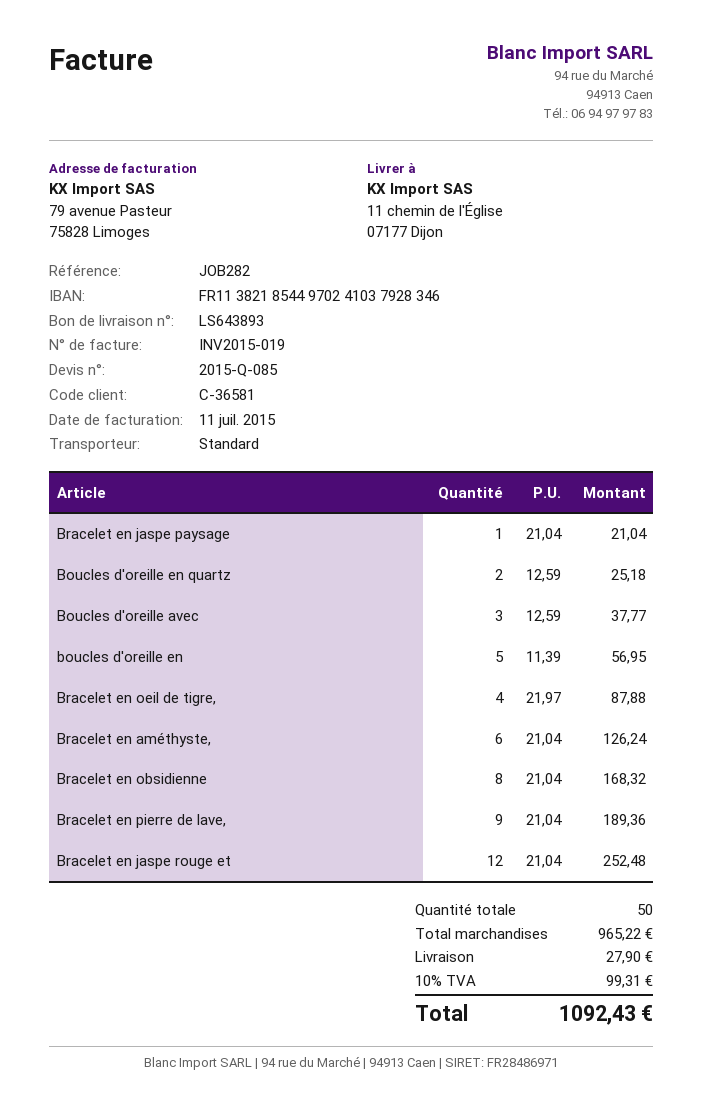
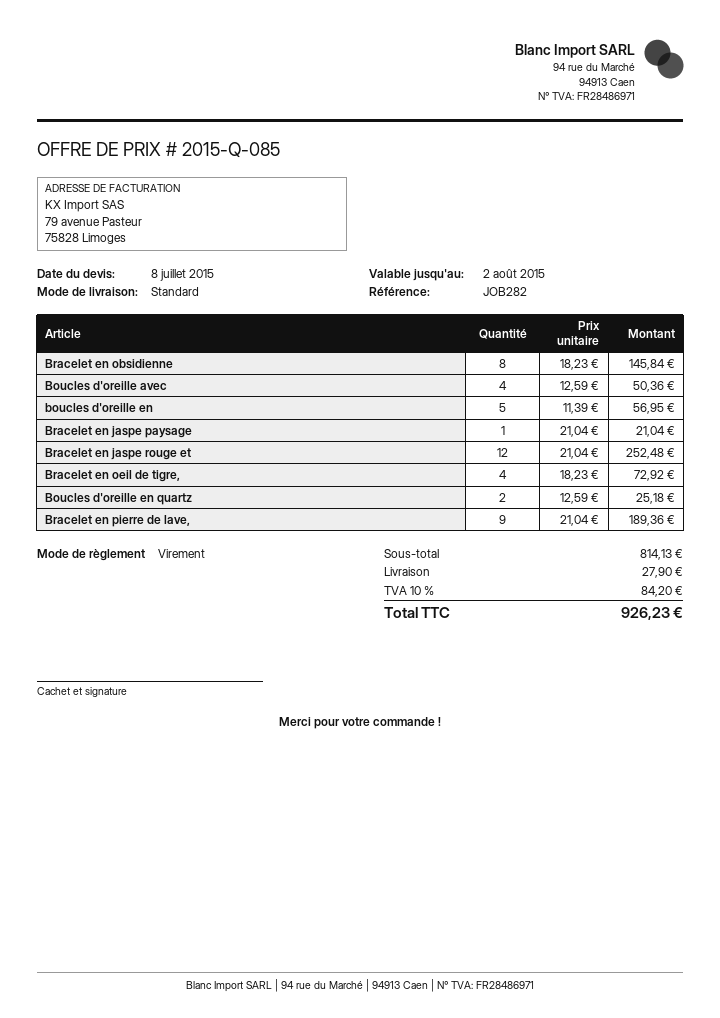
Boucles d'oreille avec: 3 x 12.59 = 37.77 -> 4 x 12.59 = 50.36
Bracelet en oeil de tigre,: 4 x 21.97 = 87.88 -> 4 x 18.23 = 72.92
Bracelet en améthyste,: 6 x 21.04 = 126.24 -> none
Bracelet en obsidienne: 8 x 21.04 = 168.32 -> 8 x 18.23 = 145.84
subtotal: 965.22 -> 814.13
tax: 10% = 99.31 -> 10% = 84.20
total: 1092.43 -> 926.23

